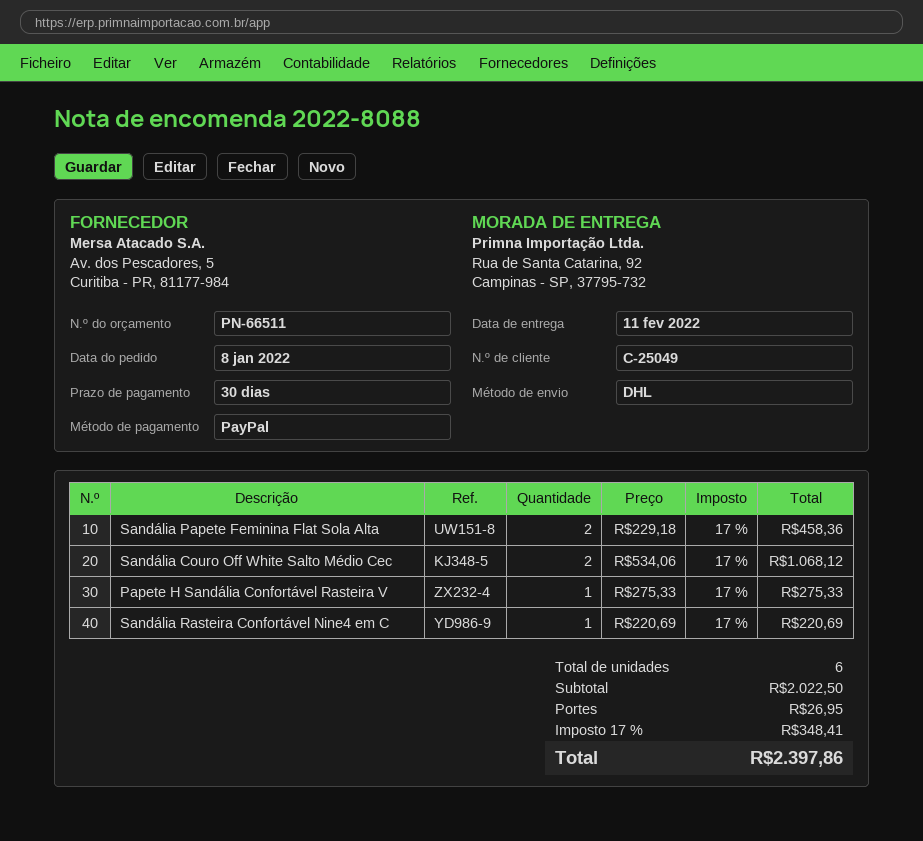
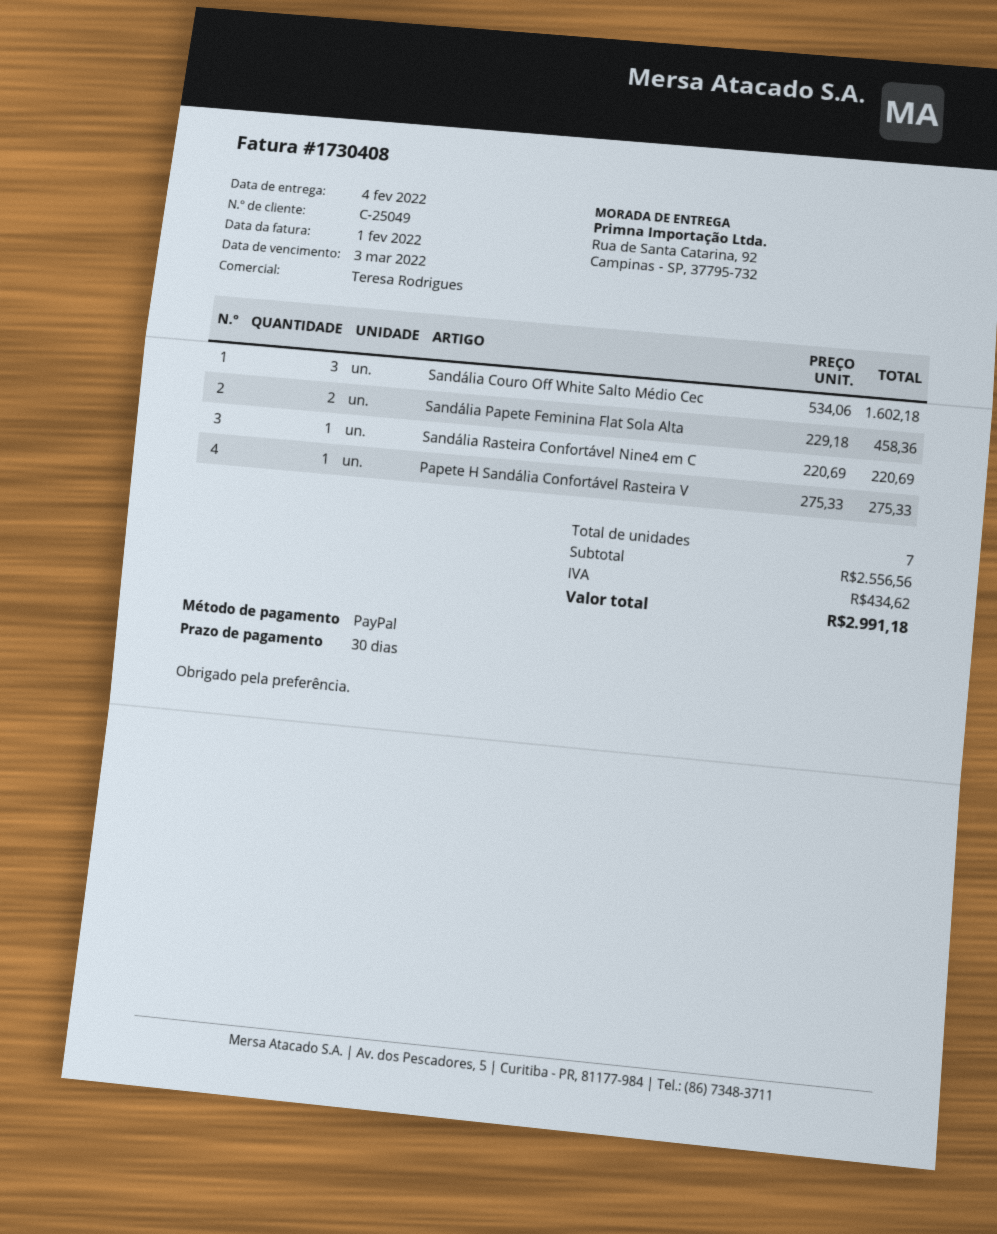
delivery date: 2022-02-11 -> 2022-02-04
Sandália Couro Off White Salto Médio Cec: 2 x 534.06 = 1068.12 -> 3 x 534.06 = 1602.18
total quantity: 6 -> 7
subtotal: 2022.50 -> 2556.56
shipping: 26.95 -> none
tax: 348.41 -> 434.62
total: 2397.86 -> 2991.18

